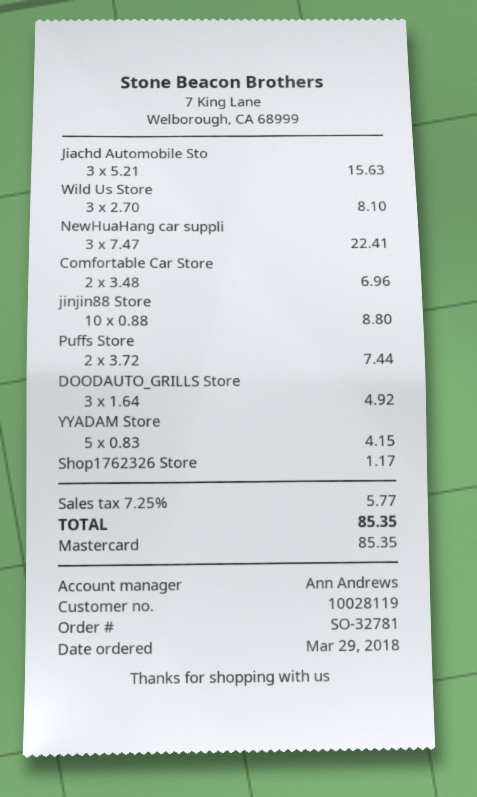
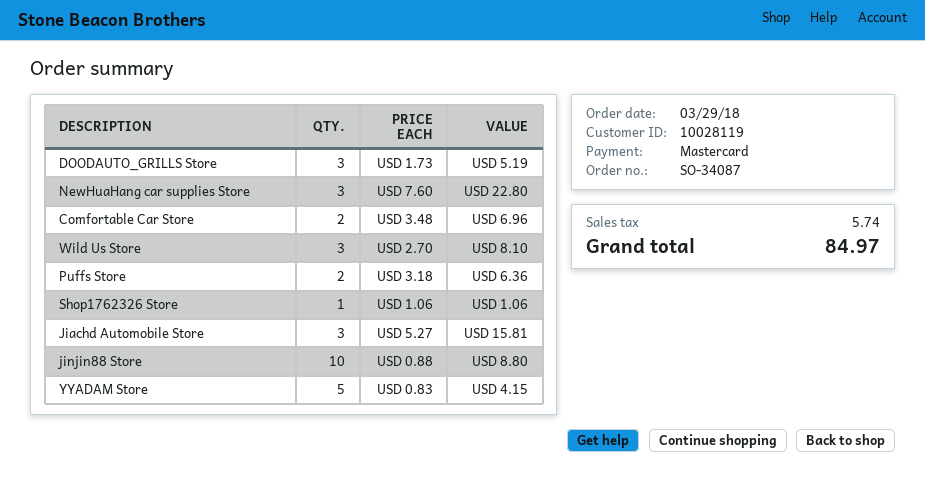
order number: SO-32781 -> SO-34087
Jiachd Automobile Sto: 3 x 5.21 = 15.63 -> 3 x 5.27 = 15.81
NewHuaHang car suppli: 3 x 7.47 = 22.41 -> 3 x 7.60 = 22.80
Puffs Store: 2 x 3.72 = 7.44 -> 2 x 3.18 = 6.36
DOODAUTO_GRILLS Store: 3 x 1.64 = 4.92 -> 3 x 1.73 = 5.19
Shop1762326 Store: 1 x 1.17 = 1.17 -> 1 x 1.06 = 1.06
tax: 5.77 -> 5.74
total: 85.35 -> 84.97

